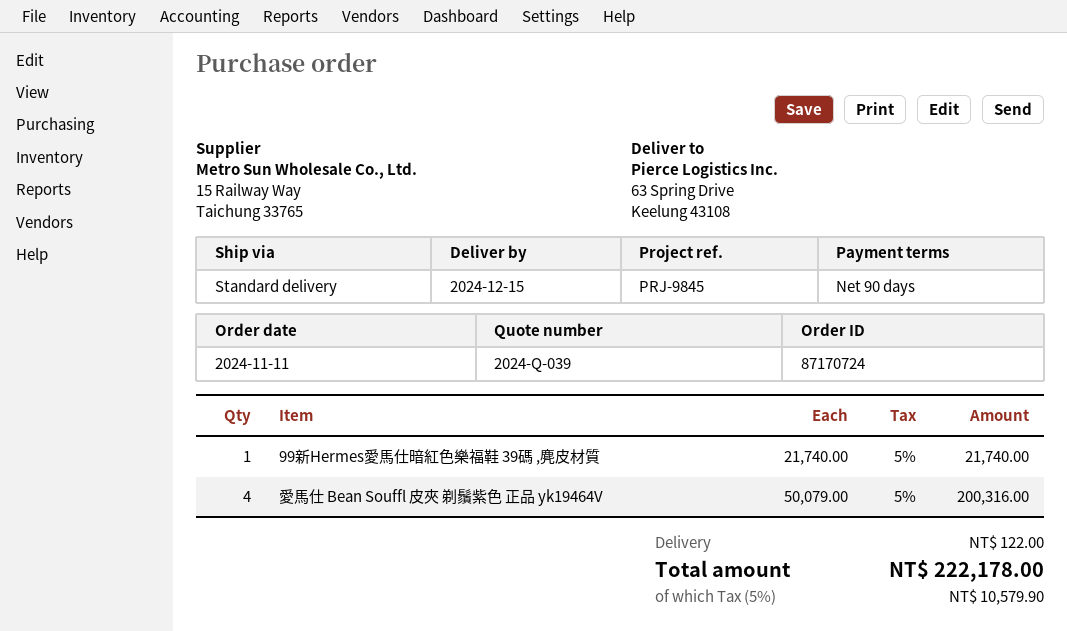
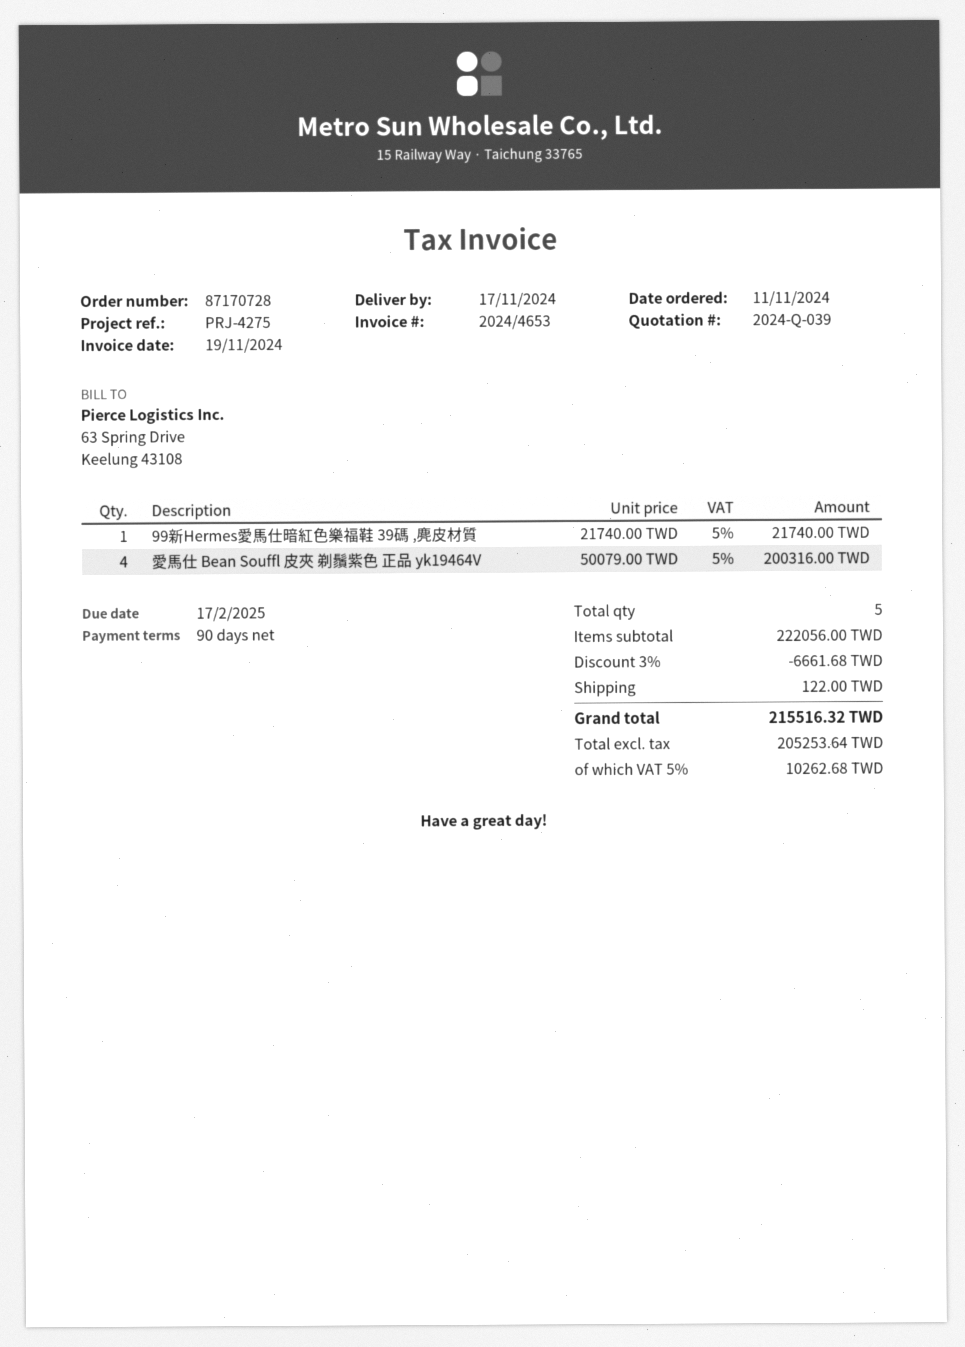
order number: 87170724 -> 87170728
delivery date: 2024-12-15 -> 2024-11-17
reference: PRJ-9845 -> PRJ-4275
discount: none -> 3% = 6661.68
tax: 5% = 10579.90 -> 5% = 10262.68
total: 222178.00 -> 215516.32

